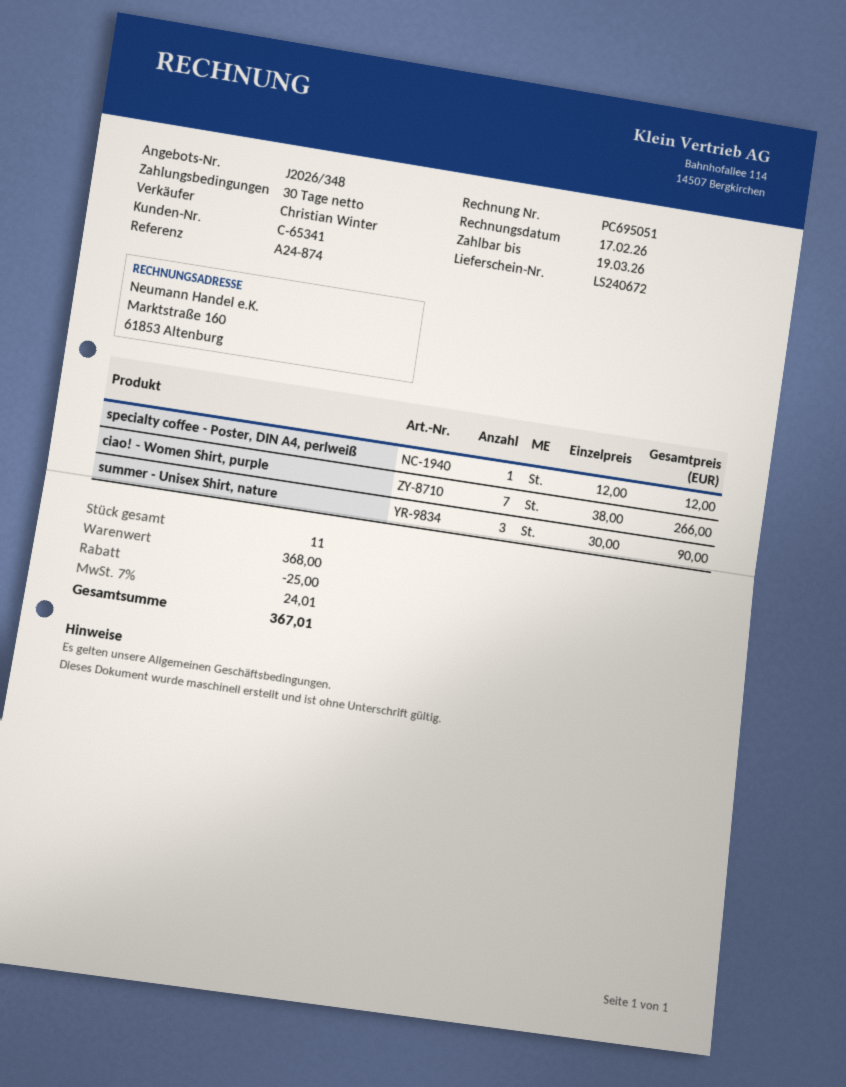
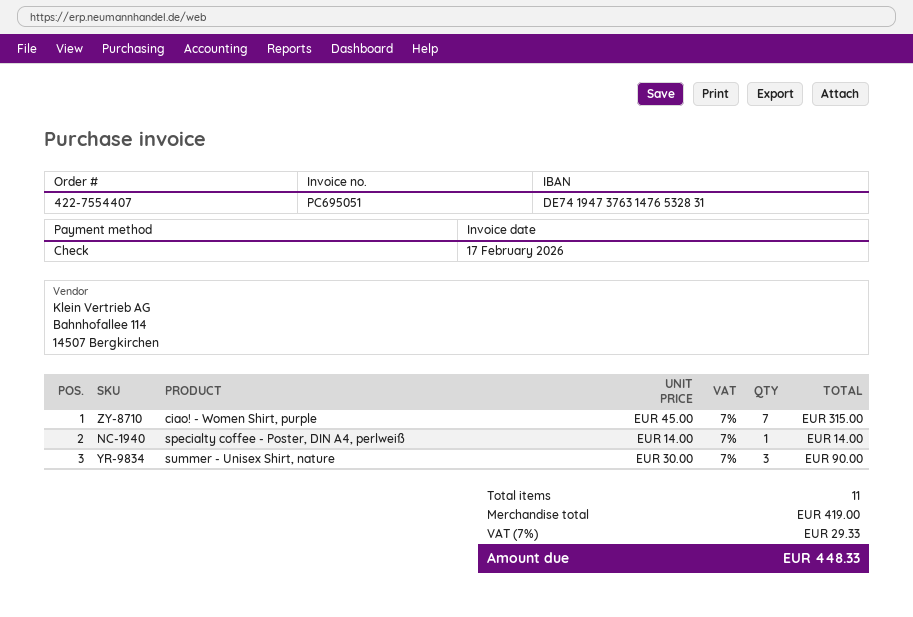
specialty coffee - Poster, DIN A4, perlweiß: 1 x 12.00 = 12.00 -> 1 x 14.00 = 14.00
ciao! - Women Shirt, purple: 7 x 38.00 = 266.00 -> 7 x 45.00 = 315.00
subtotal: 368.00 -> 419.00
discount: 25.00 -> none
tax: 7% = 24.01 -> 7% = 29.33
total: 367.01 -> 448.33

